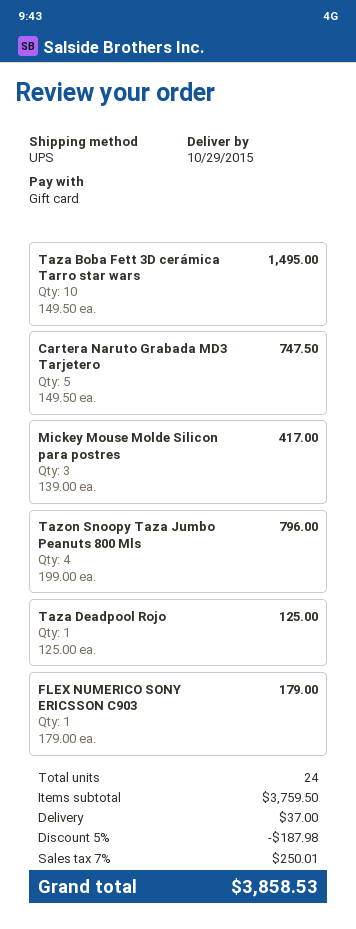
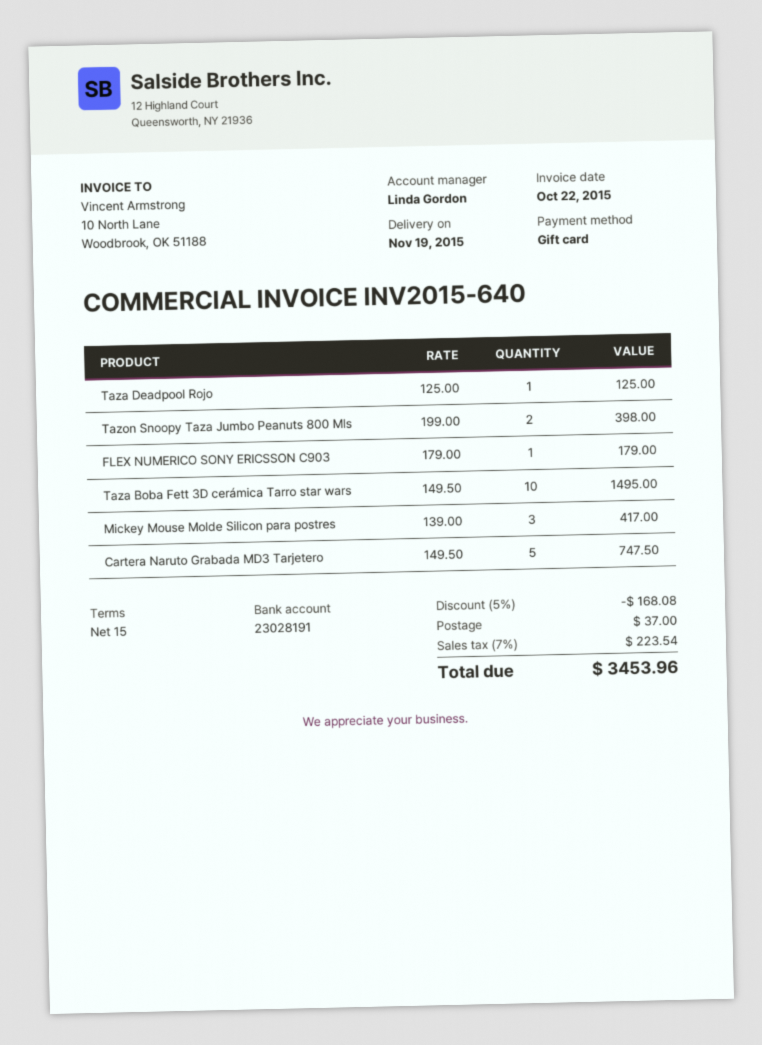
delivery date: 2015-10-29 -> 2015-11-19
Tazon Snoopy Taza Jumbo Peanuts 800 Mls: 4 x 199.00 = 796.00 -> 2 x 199.00 = 398.00
discount: 5% = 187.98 -> 5% = 168.08
tax: 7% = 250.01 -> 7% = 223.54
total: 3858.53 -> 3453.96

